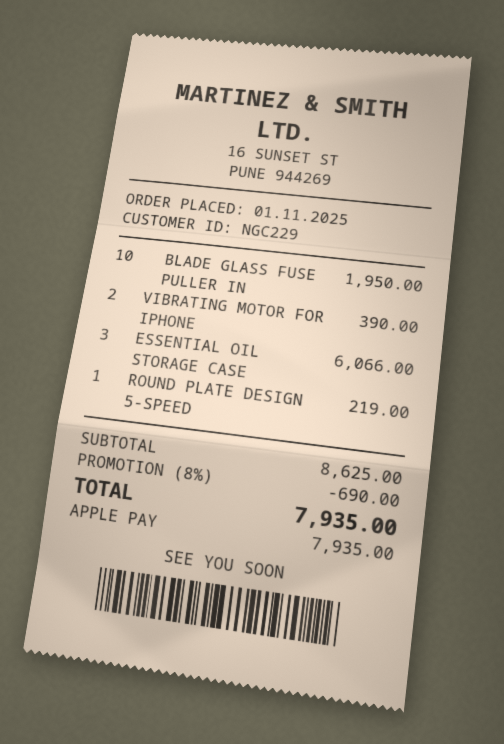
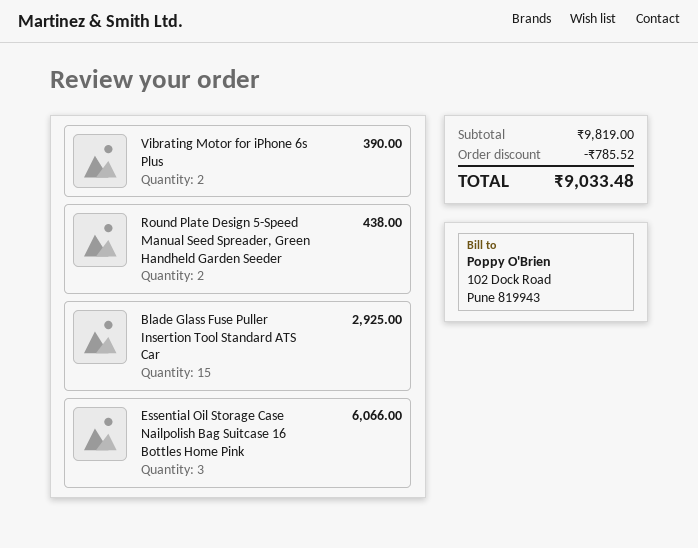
BLADE GLASS FUSE PULLER IN: 10 for 1950.00 -> 15 for 2925.00
ROUND PLATE DESIGN 5-SPEED: 1 for 219.00 -> 2 for 438.00
subtotal: 8625.00 -> 9819.00
discount: 690.00 -> 785.52
total: 7935.00 -> 9033.48

